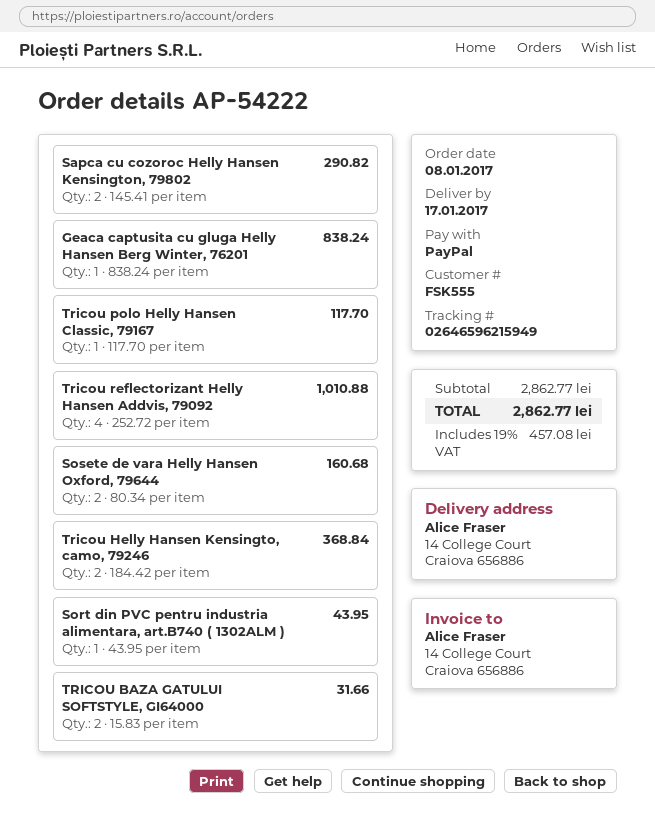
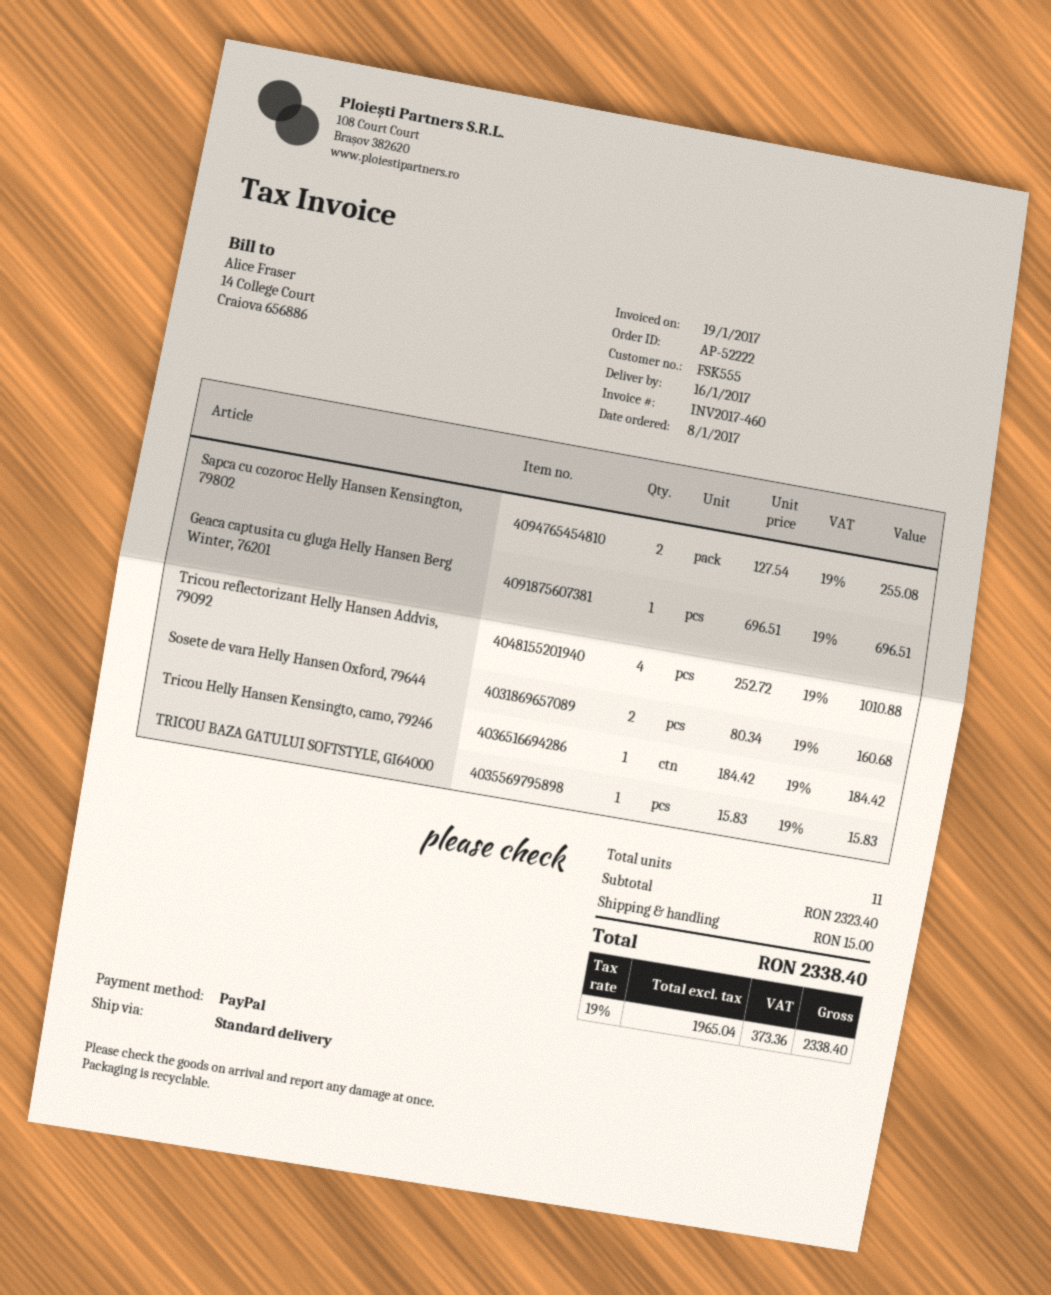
order number: AP-54222 -> AP-52222
delivery date: 2017-01-17 -> 2017-01-16
Sapca cu cozoroc Helly Hansen Kensington, 79802: 2 x 145.41 = 290.82 -> 2 x 127.54 = 255.08
Geaca captusita cu gluga Helly Hansen Berg Winter, 76201: 1 x 838.24 = 838.24 -> 1 x 696.51 = 696.51
Tricou polo Helly Hansen Classic, 79167: 1 x 117.70 = 117.70 -> none
Tricou Helly Hansen Kensingto, camo, 79246: 2 x 184.42 = 368.84 -> 1 x 184.42 = 184.42
Sort din PVC pentru industria alimentara, art.B740 ( 1302ALM ): 1 x 43.95 = 43.95 -> none
TRICOU BAZA GATULUI SOFTSTYLE, GI64000: 2 x 15.83 = 31.66 -> 1 x 15.83 = 15.83
subtotal: 2862.77 -> 2323.40
shipping: none -> 15.00
tax: 19% = 457.08 -> 19% = 373.36
total: 2862.77 -> 2338.40

